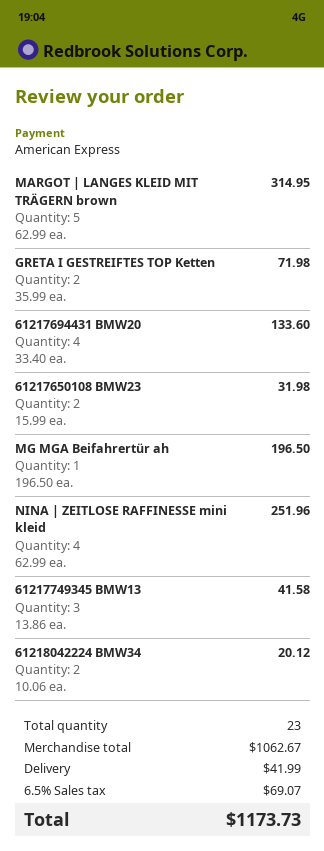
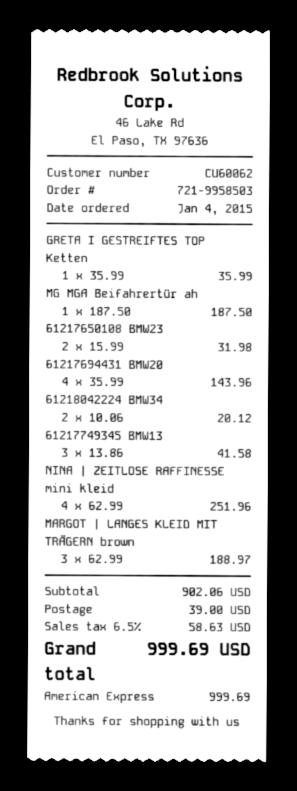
MARGOT | LANGES KLEID MIT TRÄGERN brown: 5 x 62.99 = 314.95 -> 3 x 62.99 = 188.97
GRETA I GESTREIFTES TOP Ketten: 2 x 35.99 = 71.98 -> 1 x 35.99 = 35.99
61217694431 BMW20: 4 x 33.40 = 133.60 -> 4 x 35.99 = 143.96
MG MGA Beifahrertür ah: 1 x 196.50 = 196.50 -> 1 x 187.50 = 187.50
subtotal: 1062.67 -> 902.06
shipping: 41.99 -> 39.00
tax: 6.5% = 69.07 -> 6.5% = 58.63
total: 1173.73 -> 999.69

